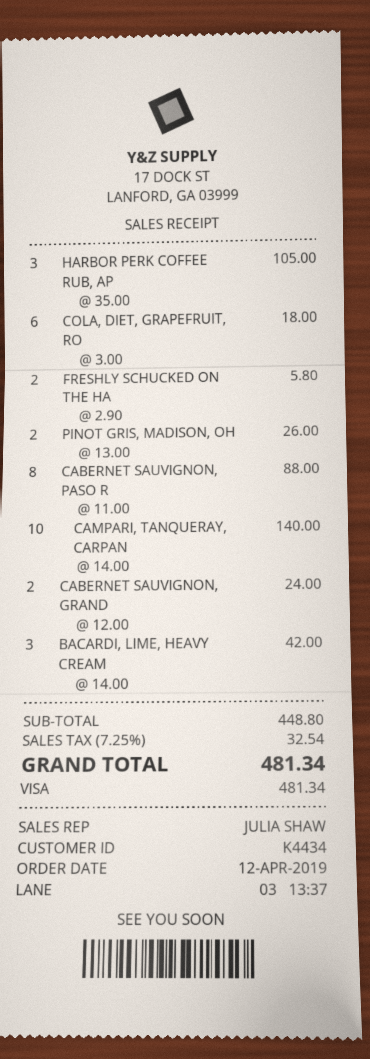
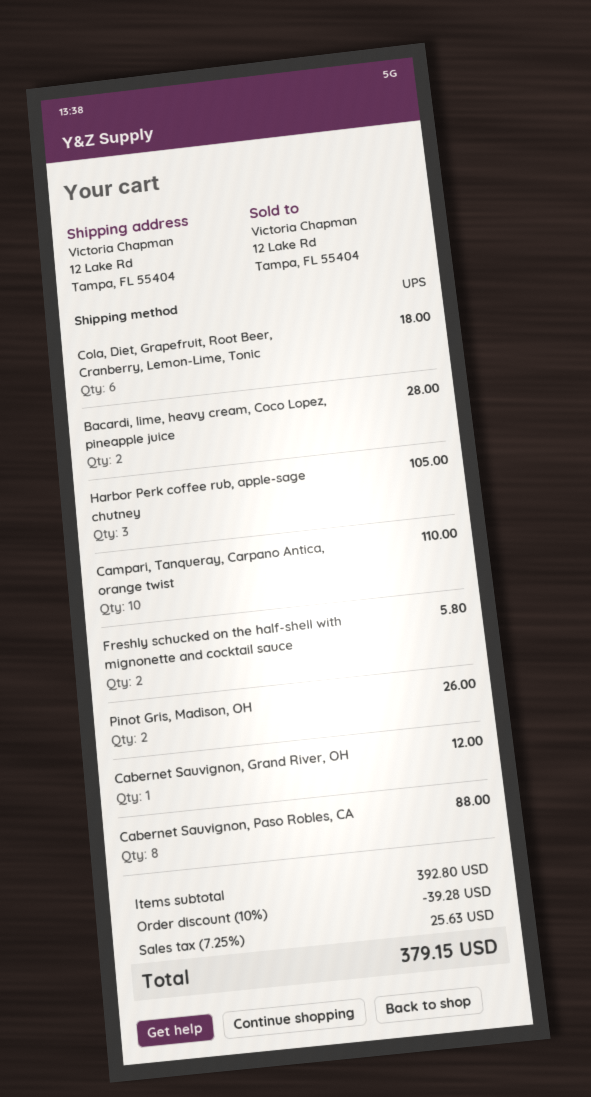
CAMPARI, TANQUERAY, CARPAN: 10 for 140.00 -> 10 for 110.00
CABERNET SAUVIGNON, GRAND: 2 for 24.00 -> 1 for 12.00
BACARDI, LIME, HEAVY CREAM: 3 for 42.00 -> 2 for 28.00
subtotal: 448.80 -> 392.80
discount: none -> 10% = 39.28
tax: 7.25% = 32.54 -> 7.25% = 25.63
total: 481.34 -> 379.15

